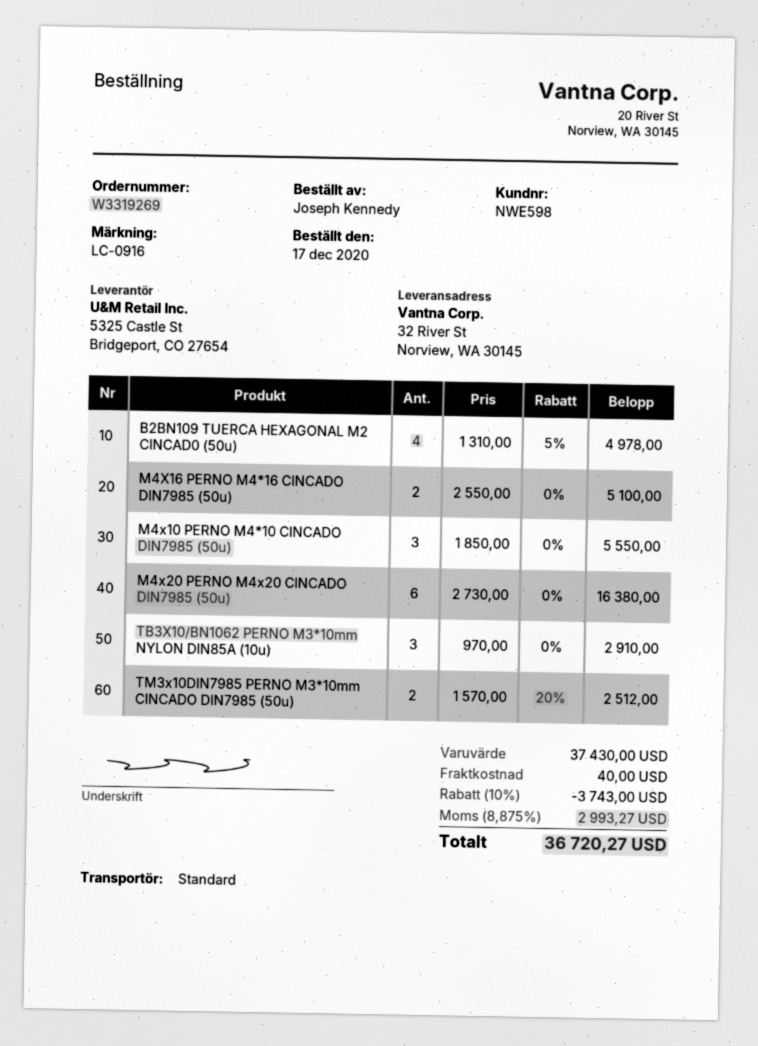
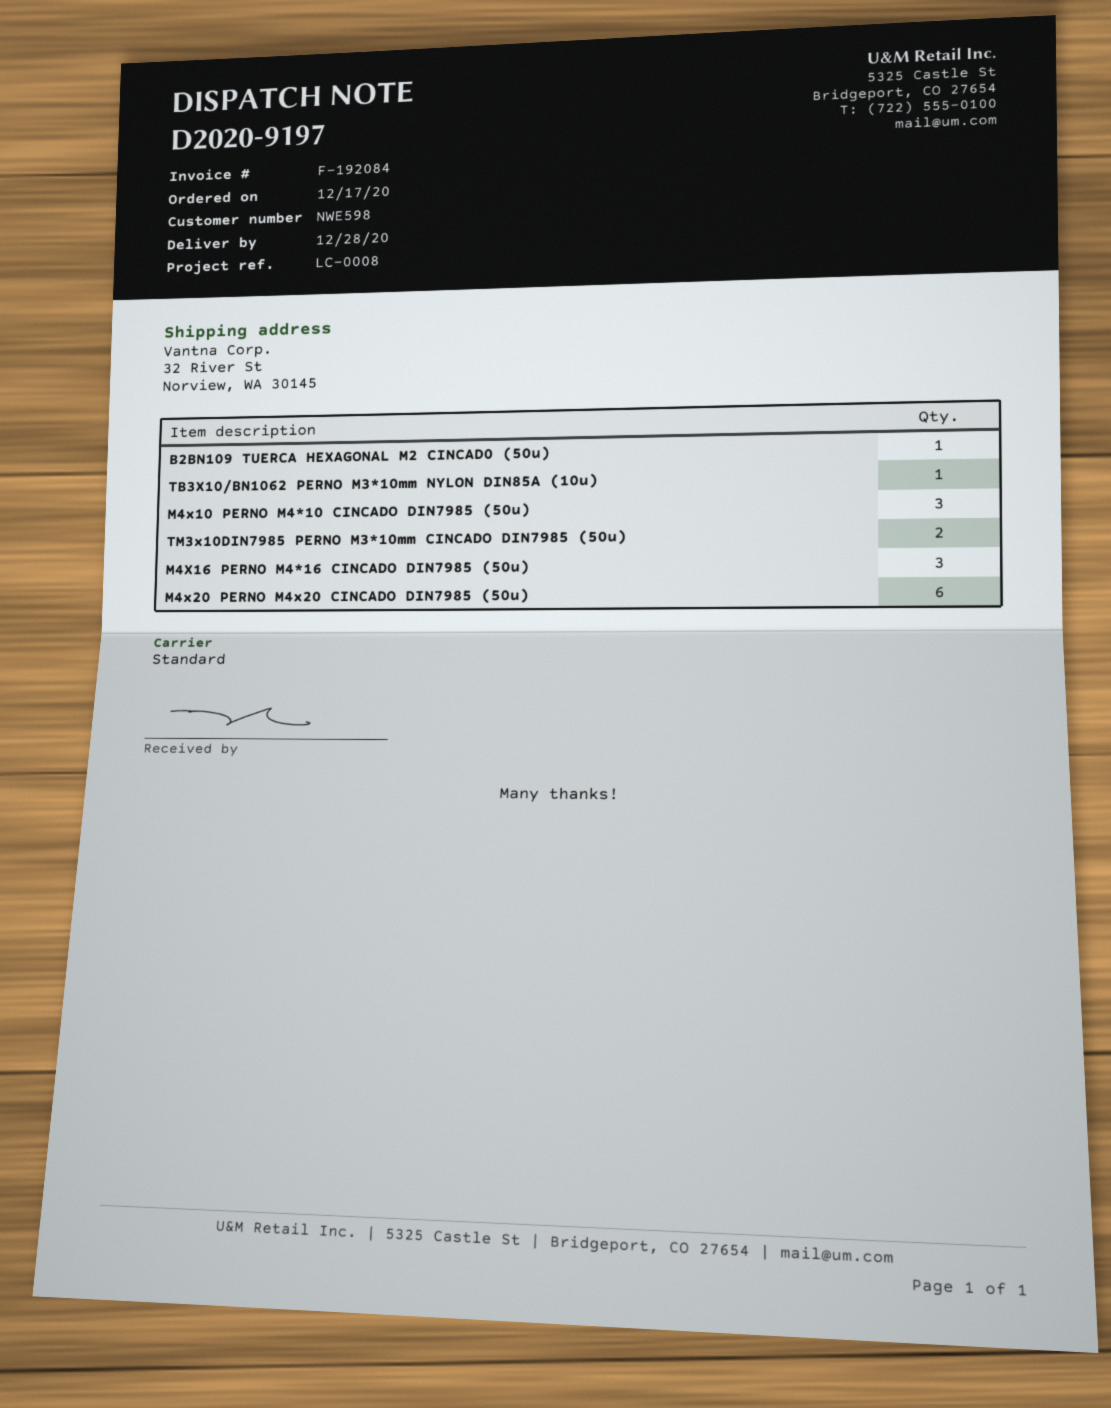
reference: LC-0916 -> LC-0008
B2BN109 TUERCA HEXAGONAL M2 CINCAD0 (50u): 4 -> 1
M4X16 PERNO M4*16 CINCADO DIN7985 (50u): 2 -> 3
TB3X10/BN1062 PERNO M3*10mm NYLON DIN85A (10u): 3 -> 1

